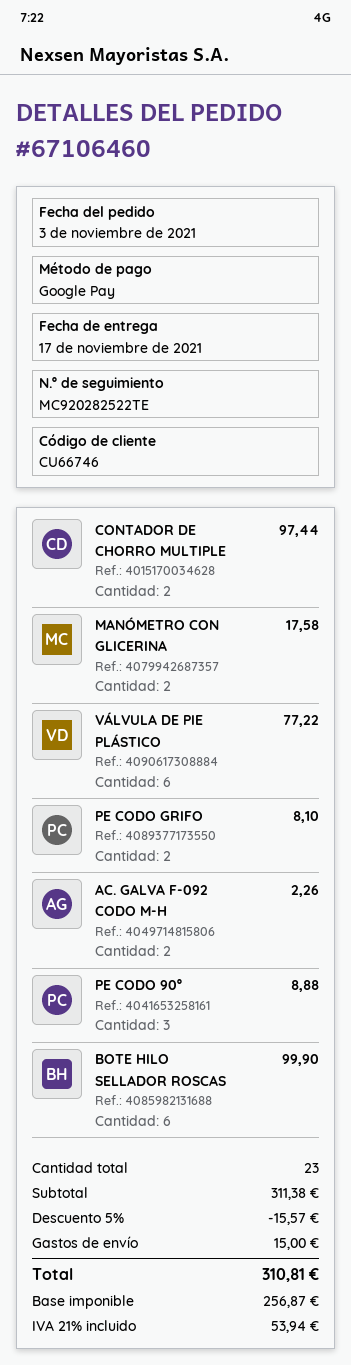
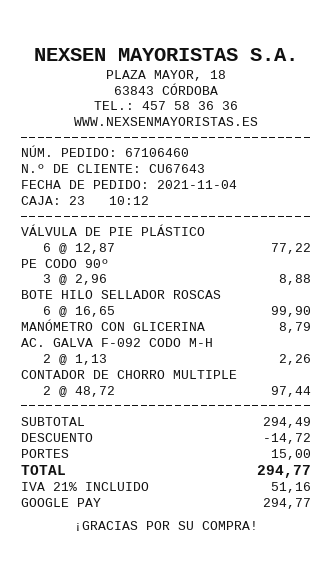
order date: 2021-11-03 -> 2021-11-04
customer number: CU66746 -> CU67643
MANÓMETRO CON GLICERINA: 2 for 17.58 -> 1 for 8.79
PE CODO GRIFO: 2 for 8.10 -> none
subtotal: 311.38 -> 294.49
discount: 15.57 -> 14.72
tax: 21% = 53.94 -> 21% = 51.16
total: 310.81 -> 294.77

